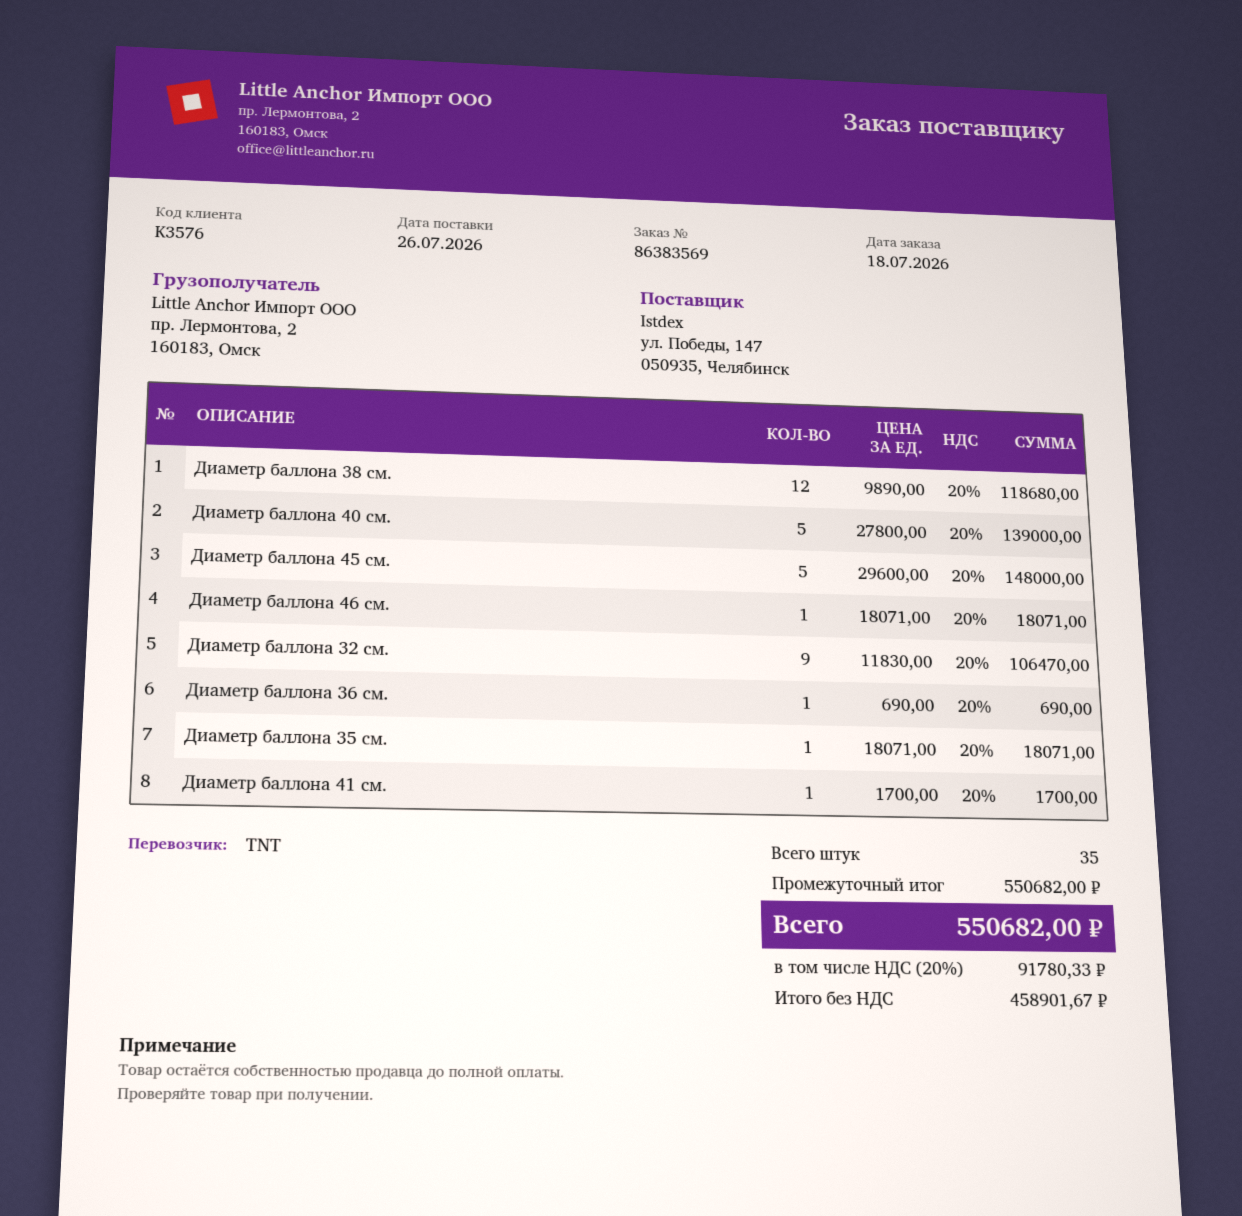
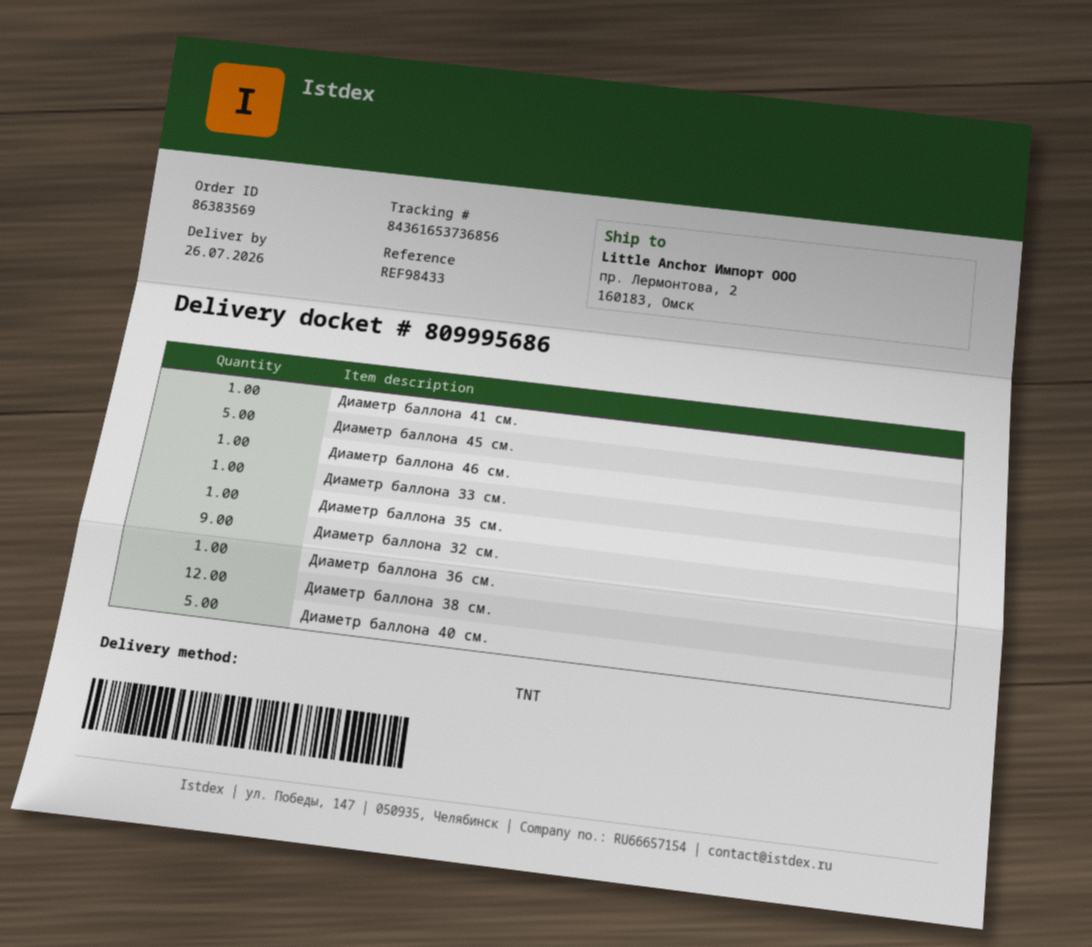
Диаметр баллона 33 см.: none -> 1

